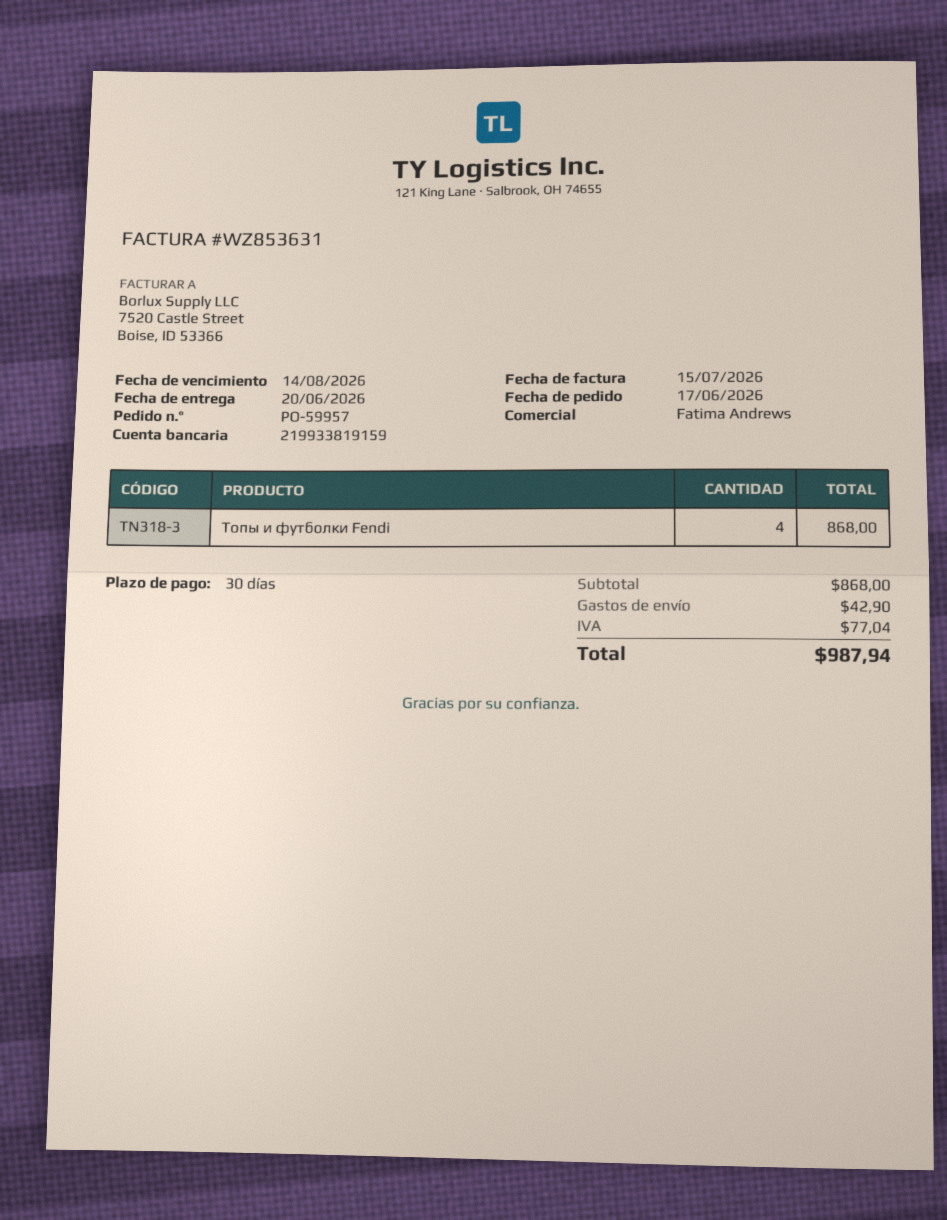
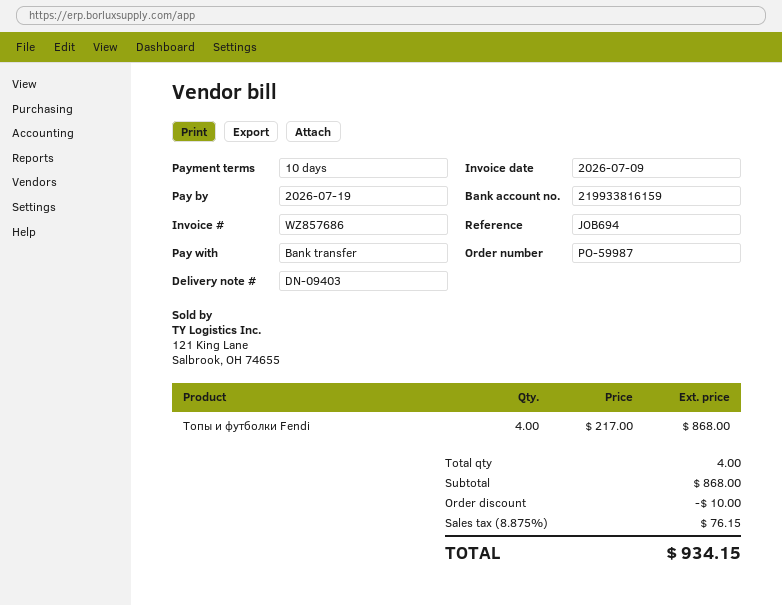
order number: PO-59957 -> PO-59987
invoice number: WZ853631 -> WZ857686
invoice date: 2026-07-15 -> 2026-07-09
payment terms: 30 days -> 10 days
due date: 2026-08-14 -> 2026-07-19
bank account: 219933819159 -> 219933816159
discount: none -> 10.00
shipping: 42.90 -> none
tax: 77.04 -> 76.15
total: 987.94 -> 934.15

